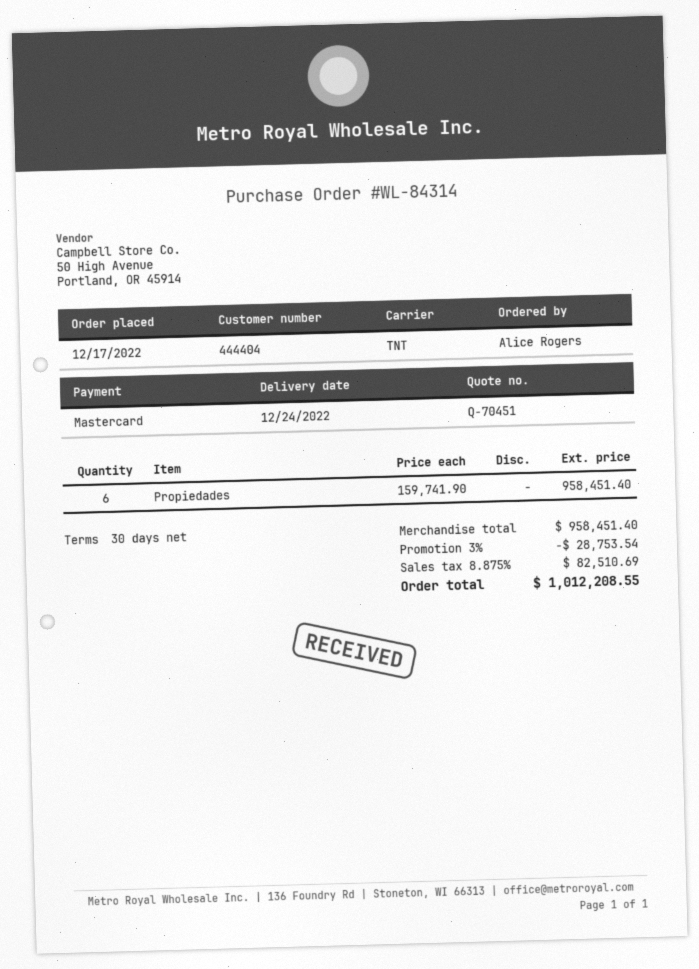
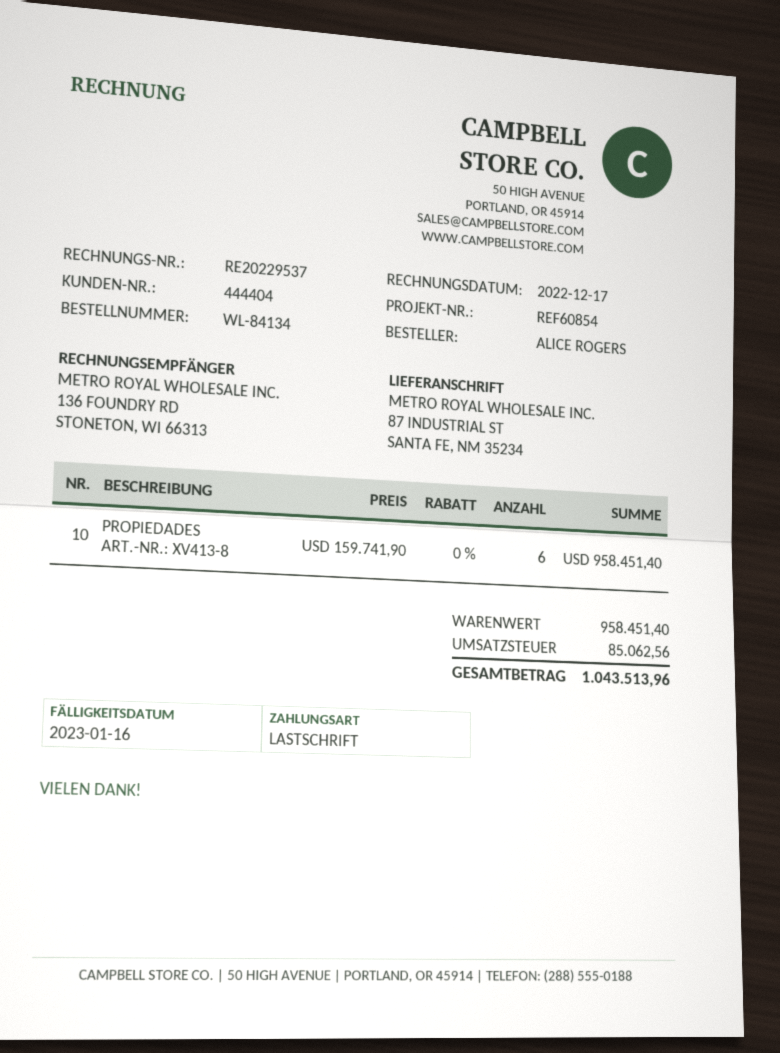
order number: WL-84314 -> WL-84134
payment method: Mastercard -> direct debit
discount: 3% = 28753.54 -> none
tax: 82510.69 -> 85062.56
total: 1012208.55 -> 1043513.96

